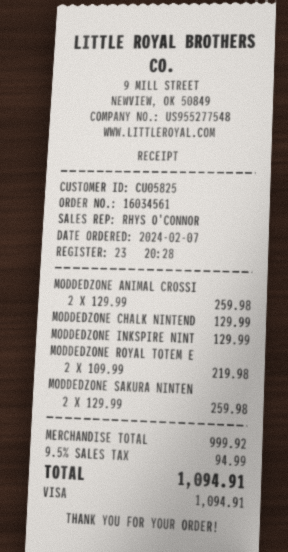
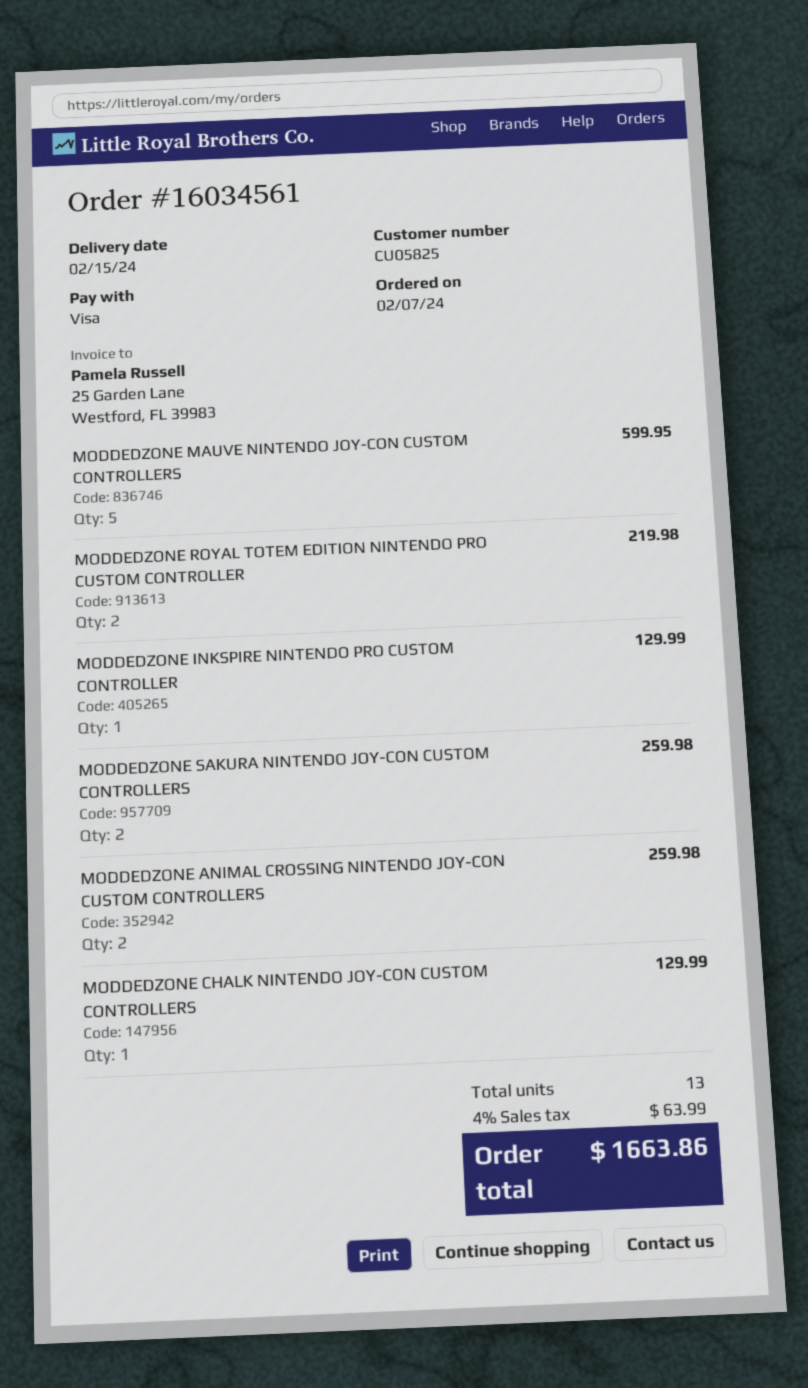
MODDEDZONE MAUVE NINTENDO JOY-CON CUSTOM CONTROLLERS: none -> 5 for 599.95
tax: 9.5% = 94.99 -> 4% = 63.99
total: 1094.91 -> 1663.86

